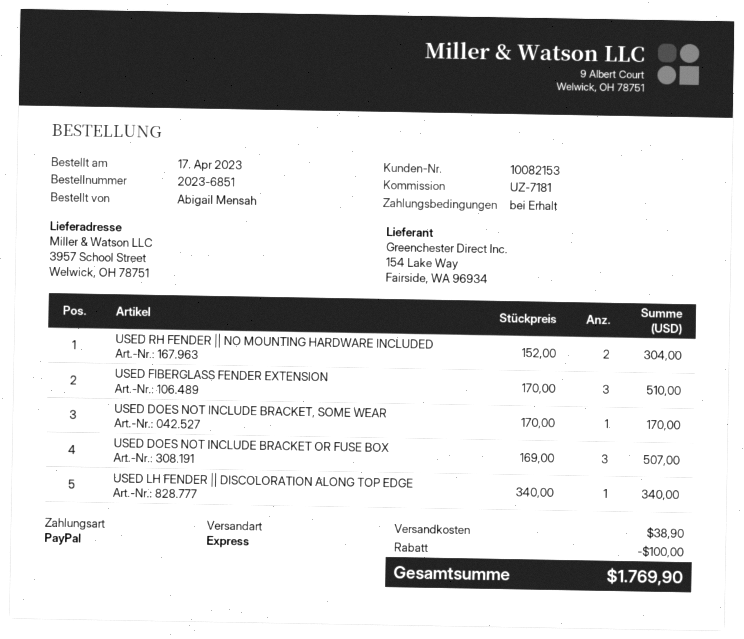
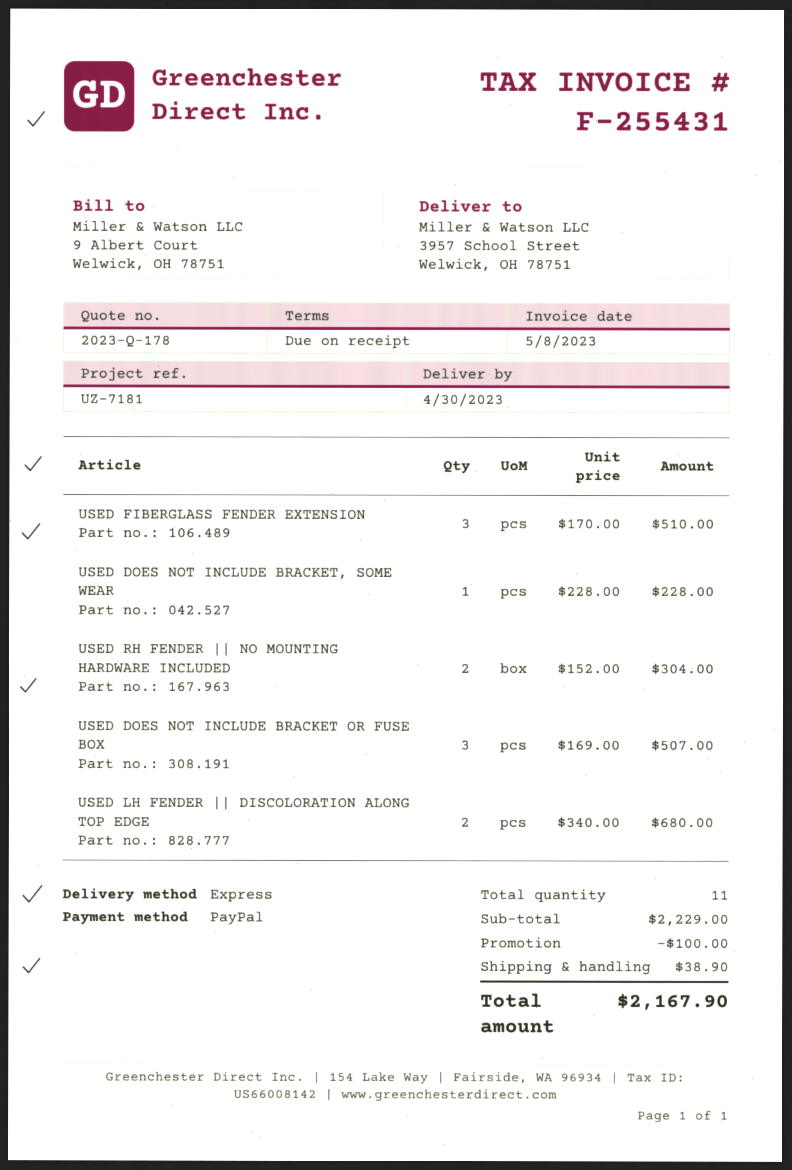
USED DOES NOT INCLUDE BRACKET, SOME WEAR: 1 x 170.00 = 170.00 -> 1 x 228.00 = 228.00
USED LH FENDER || DISCOLORATION ALONG TOP EDGE: 1 x 340.00 = 340.00 -> 2 x 340.00 = 680.00
total: 1769.90 -> 2167.90

